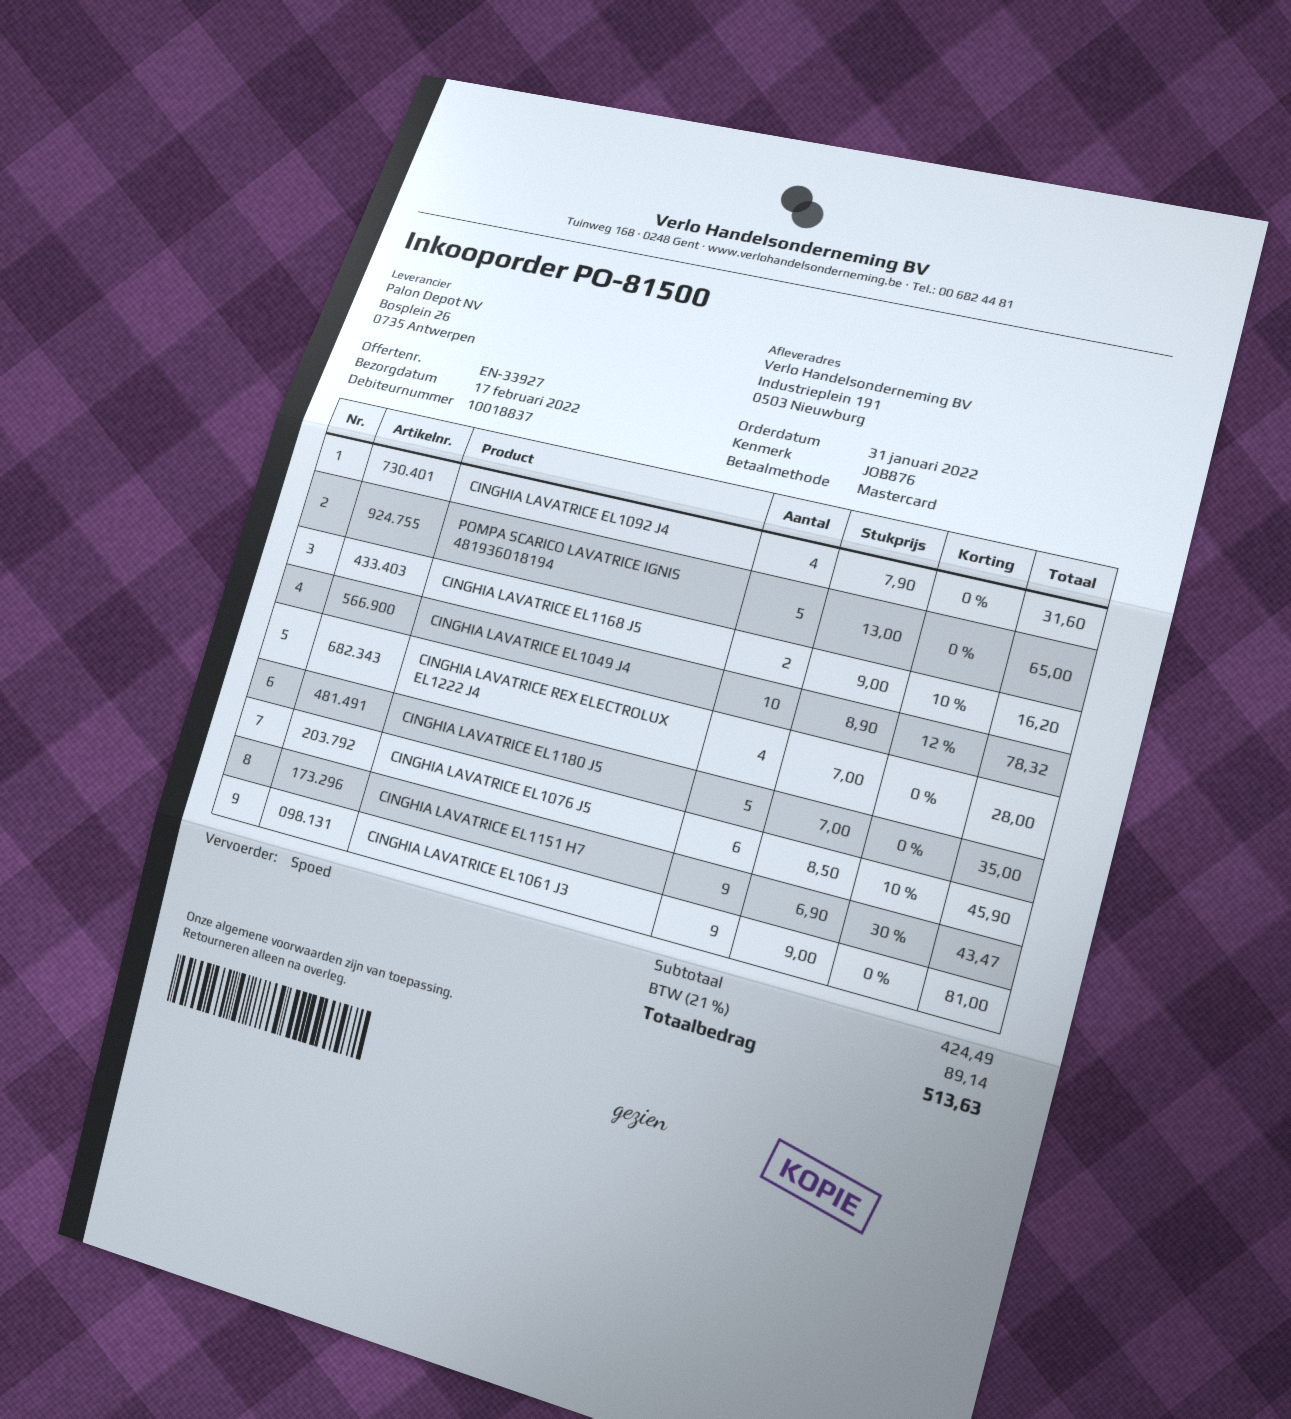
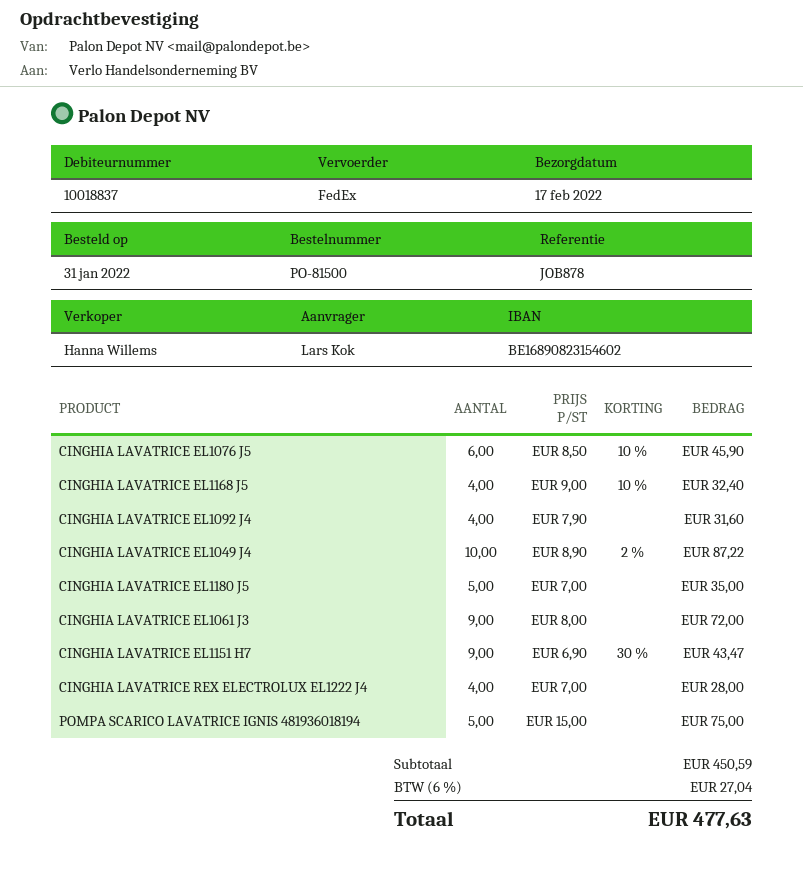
reference: JOB876 -> JOB878
shipping method: express -> FedEx
POMPA SCARICO LAVATRICE IGNIS 481936018194: 5 x 13.00 = 65.00 -> 5 x 15.00 = 75.00
CINGHIA LAVATRICE EL1168 J5: 2 x 9.00 - 10% = 16.20 -> 4 x 9.00 - 10% = 32.40
CINGHIA LAVATRICE EL1049 J4: 10 x 8.90 - 12% = 78.32 -> 10 x 8.90 - 2% = 87.22
CINGHIA LAVATRICE EL1061 J3: 9 x 9.00 = 81.00 -> 9 x 8.00 = 72.00
subtotal: 424.49 -> 450.59
tax: 21% = 89.14 -> 6% = 27.04
total: 513.63 -> 477.63

